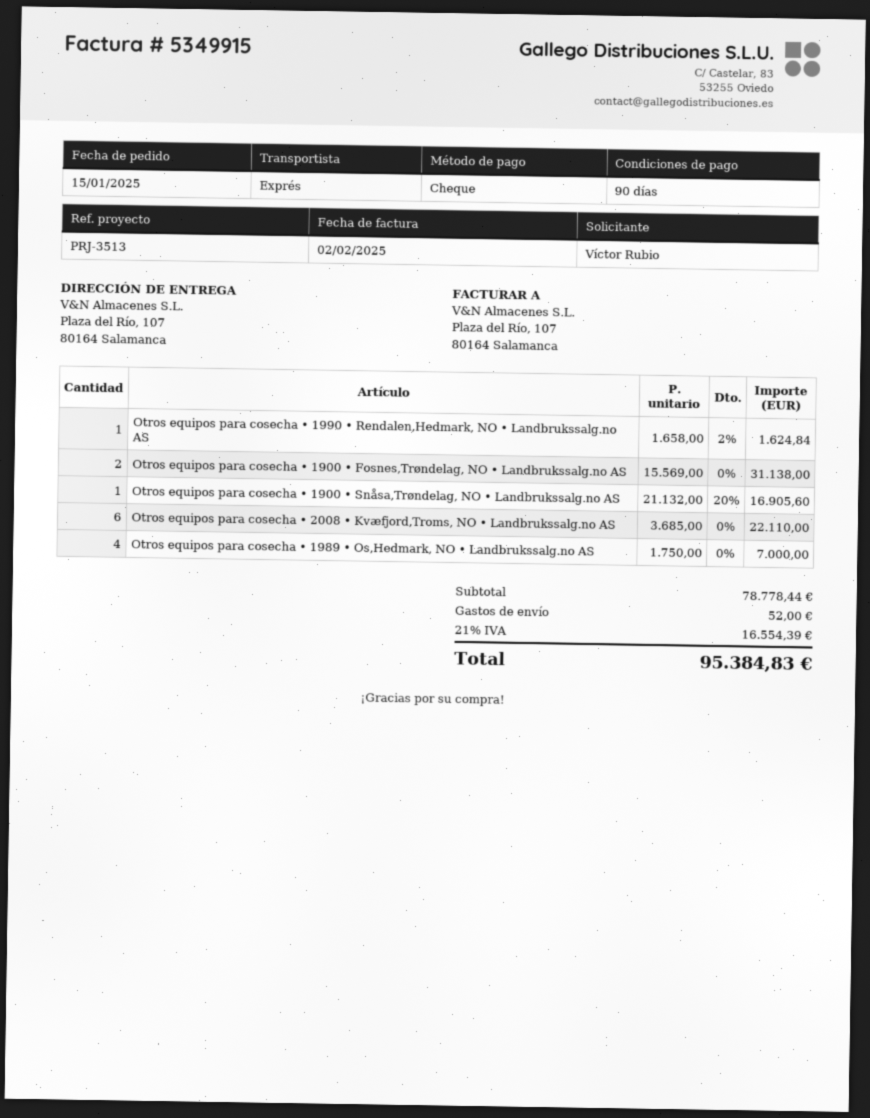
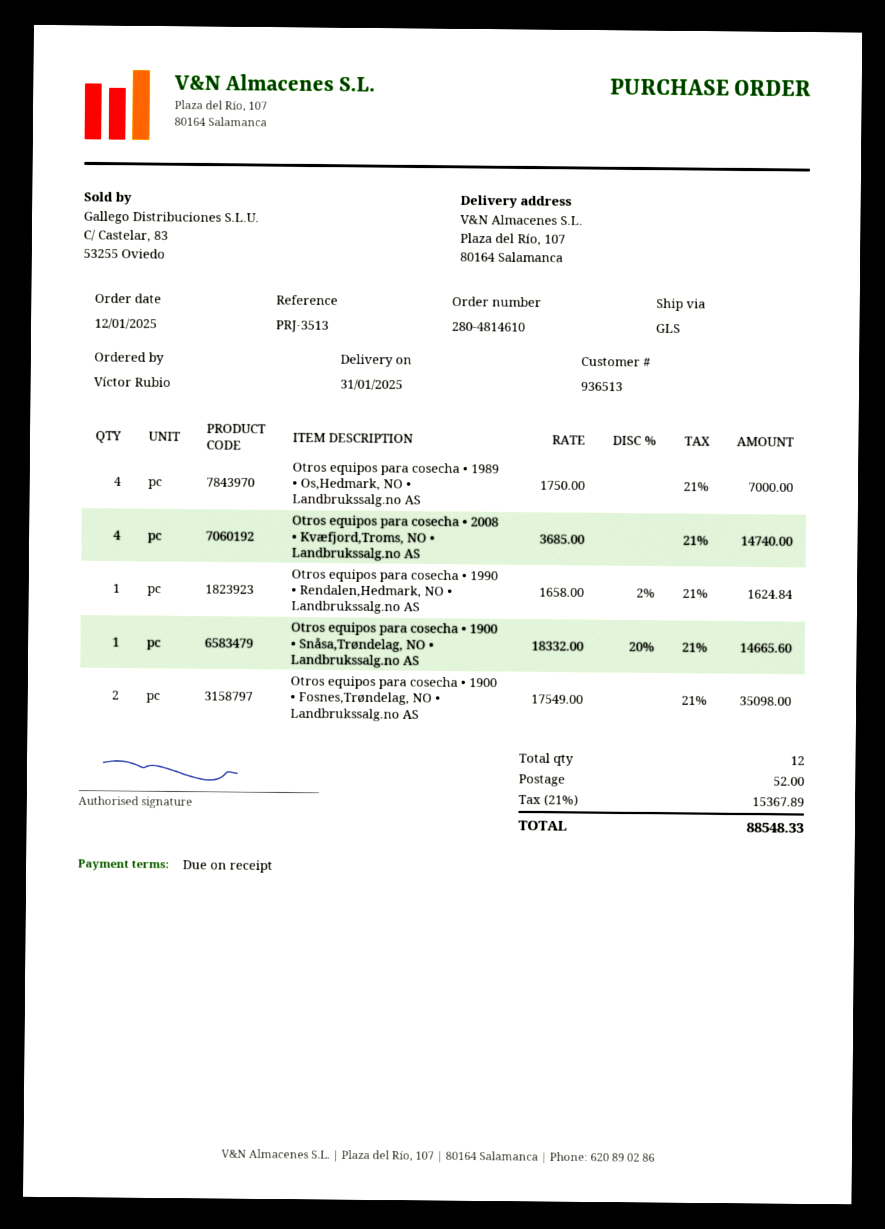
order date: 2025-01-15 -> 2025-01-12
payment terms: 90 days -> on receipt
shipping method: express -> GLS
Otros equipos para cosecha • 1900 • Fosnes,Trøndelag, NO • Landbrukssalg.no AS: 2 x 15569.00 = 31138.00 -> 2 x 17549.00 = 35098.00
Otros equipos para cosecha • 1900 • Snåsa,Trøndelag, NO • Landbrukssalg.no AS: 1 x 21132.00 - 20% = 16905.60 -> 1 x 18332.00 - 20% = 14665.60
Otros equipos para cosecha • 2008 • Kvæfjord,Troms, NO • Landbrukssalg.no AS: 6 x 3685.00 = 22110.00 -> 4 x 3685.00 = 14740.00
tax: 21% = 16554.39 -> 21% = 15367.89
total: 95384.83 -> 88548.33

